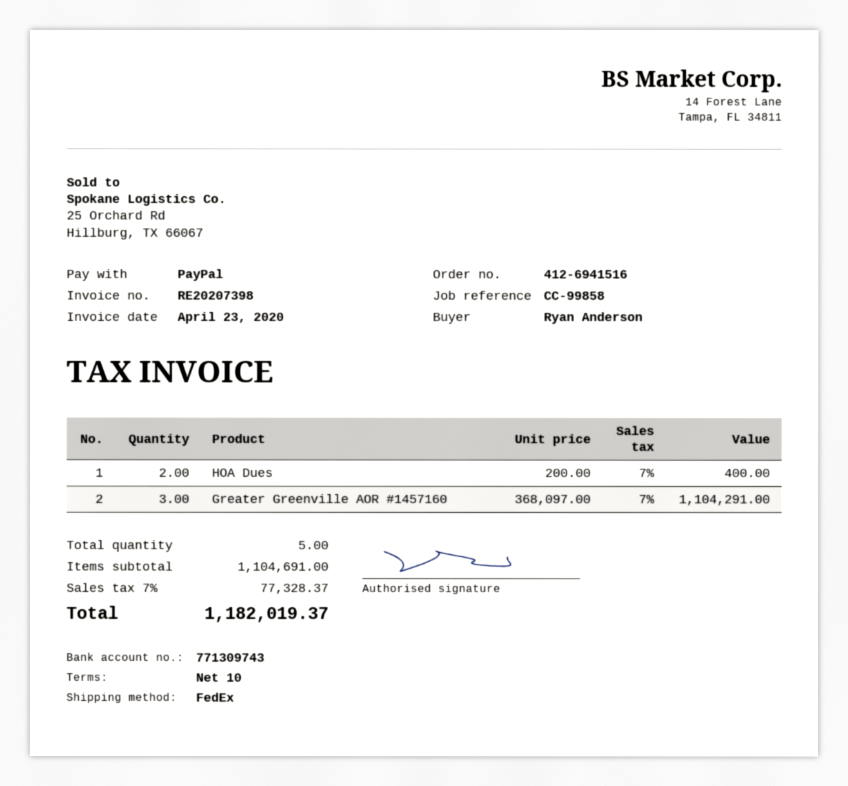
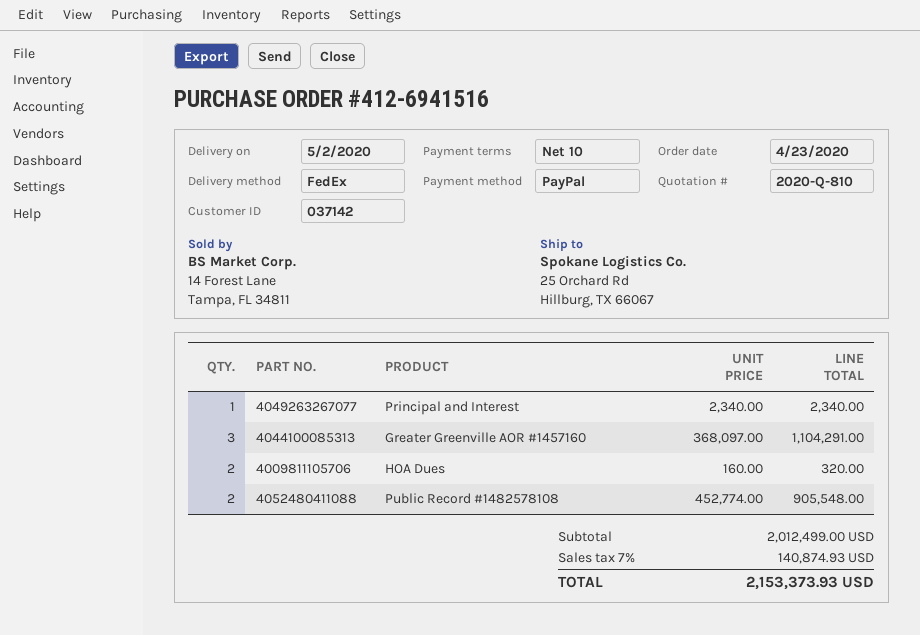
HOA Dues: 2 x 200.00 = 400.00 -> 2 x 160.00 = 320.00
Principal and Interest: none -> 1 x 2340.00 = 2340.00
Public Record #1482578108: none -> 2 x 452774.00 = 905548.00
subtotal: 1104691.00 -> 2012499.00
tax: 7% = 77328.37 -> 7% = 140874.93
total: 1182019.37 -> 2153373.93

